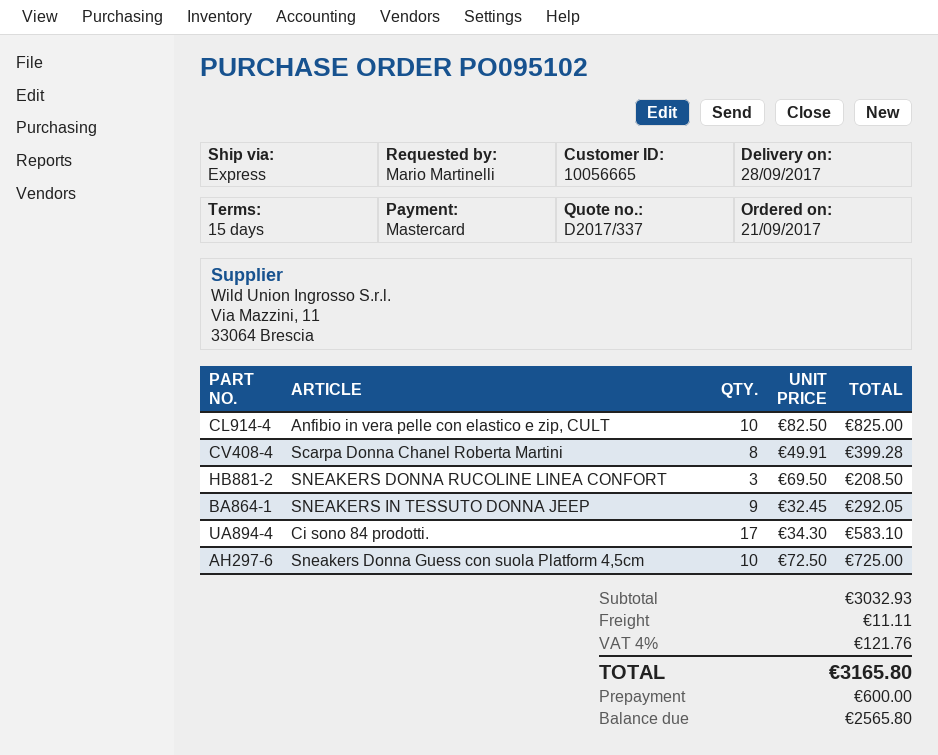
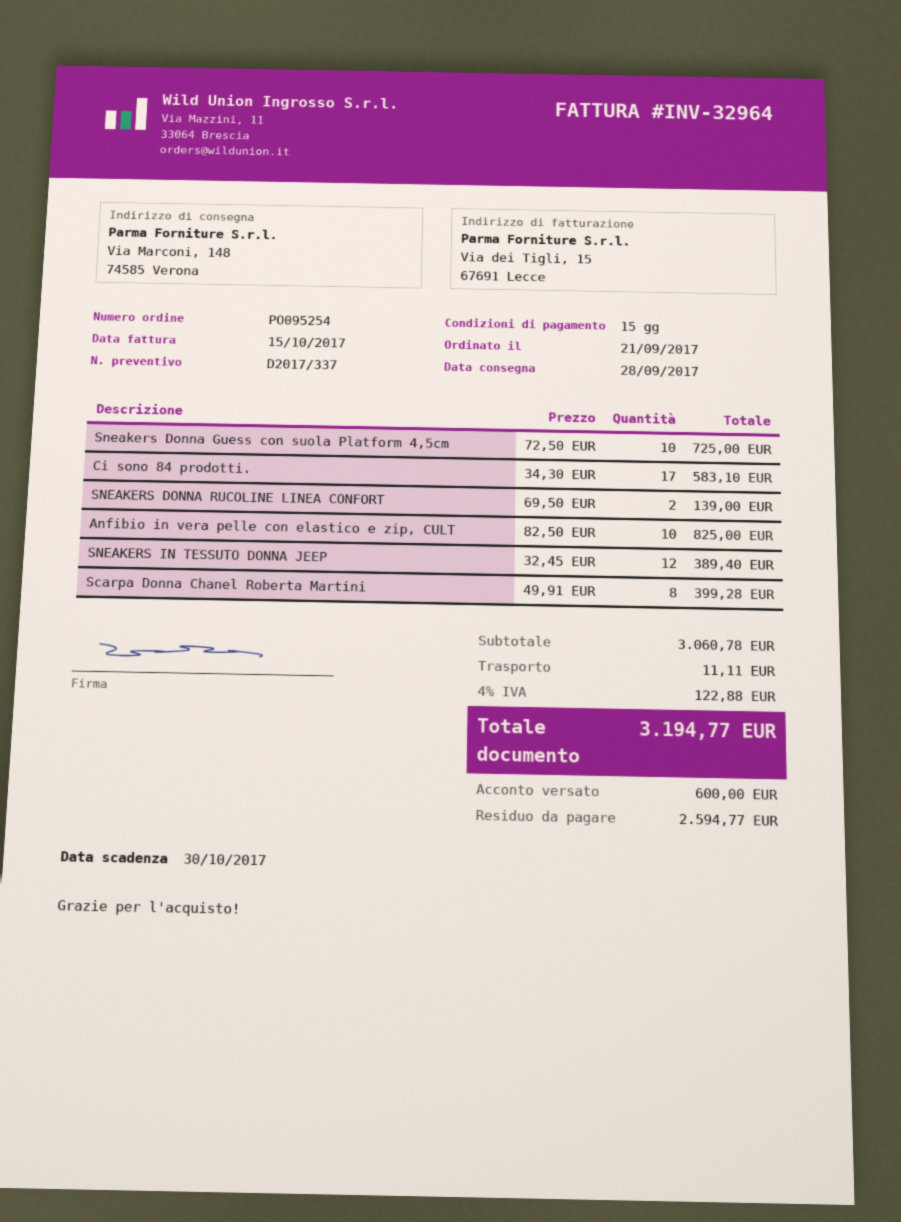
order number: PO095102 -> PO095254
SNEAKERS DONNA RUCOLINE LINEA CONFORT: 3 x 69.50 = 208.50 -> 2 x 69.50 = 139.00
SNEAKERS IN TESSUTO DONNA JEEP: 9 x 32.45 = 292.05 -> 12 x 32.45 = 389.40
subtotal: 3032.93 -> 3060.78
tax: 4% = 121.76 -> 4% = 122.88
total: 3165.80 -> 3194.77
balance: 2565.80 -> 2594.77

